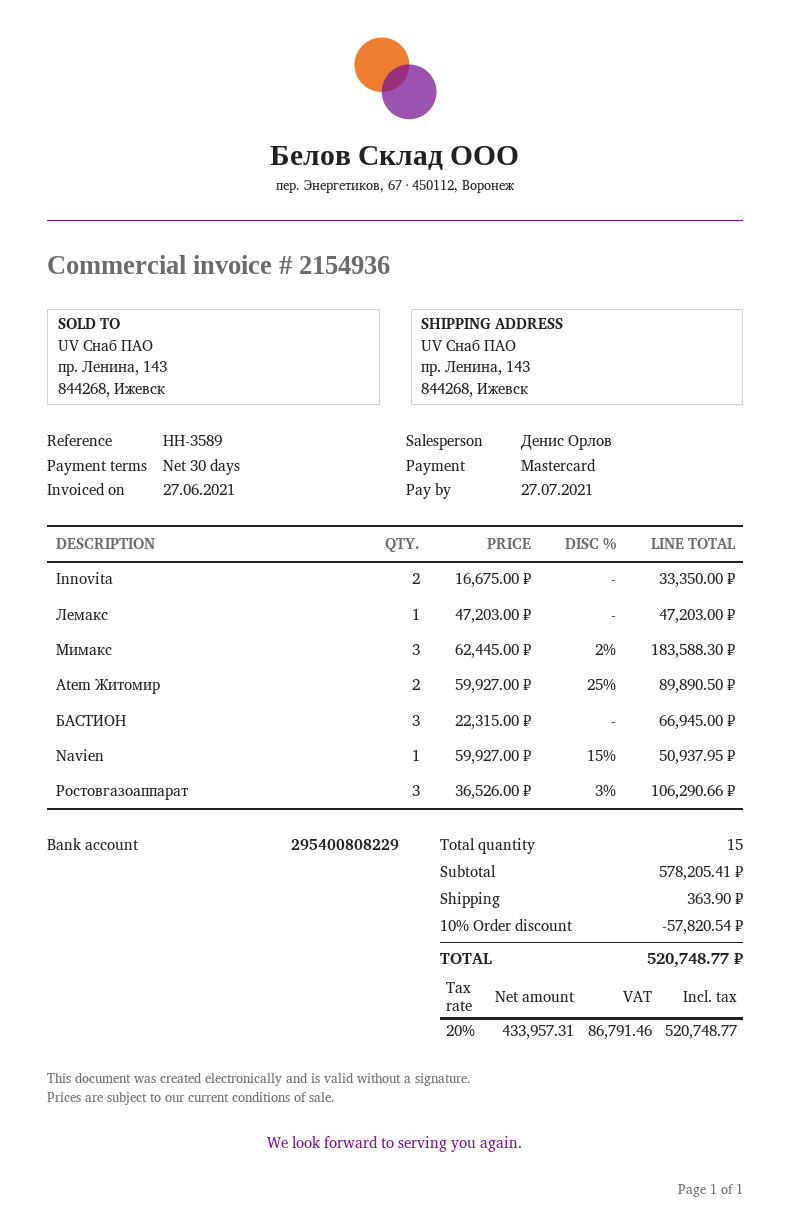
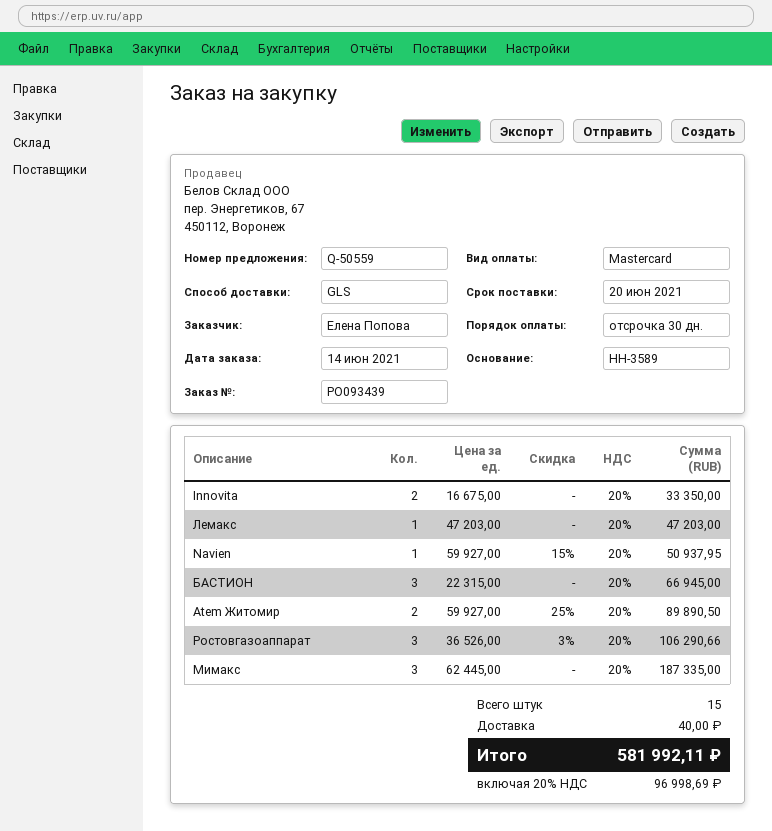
Мимакс: 3 x 62445.00 - 2% = 183588.30 -> 3 x 62445.00 = 187335.00
discount: 10% = 57820.54 -> none
shipping: 363.90 -> 40.00
tax: 20% = 86791.46 -> 20% = 96998.69
total: 520748.77 -> 581992.11

